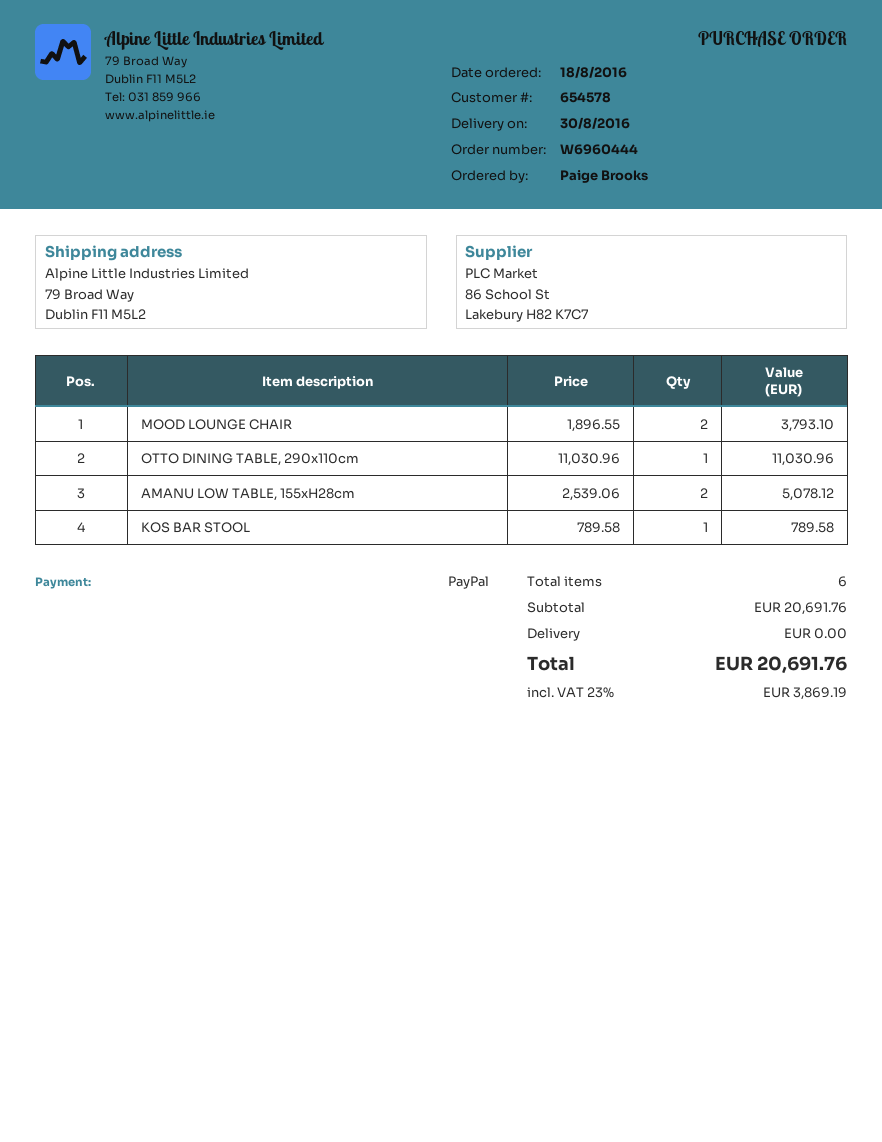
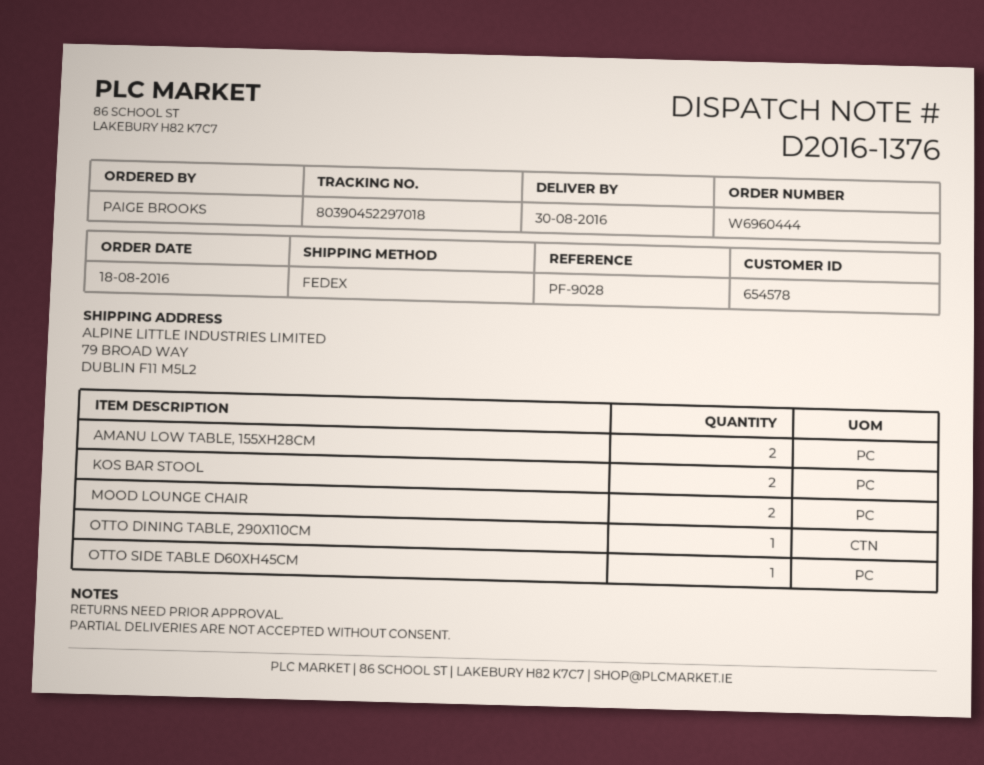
KOS BAR STOOL: 1 -> 2
OTTO SIDE TABLE D60XH45CM: none -> 1

